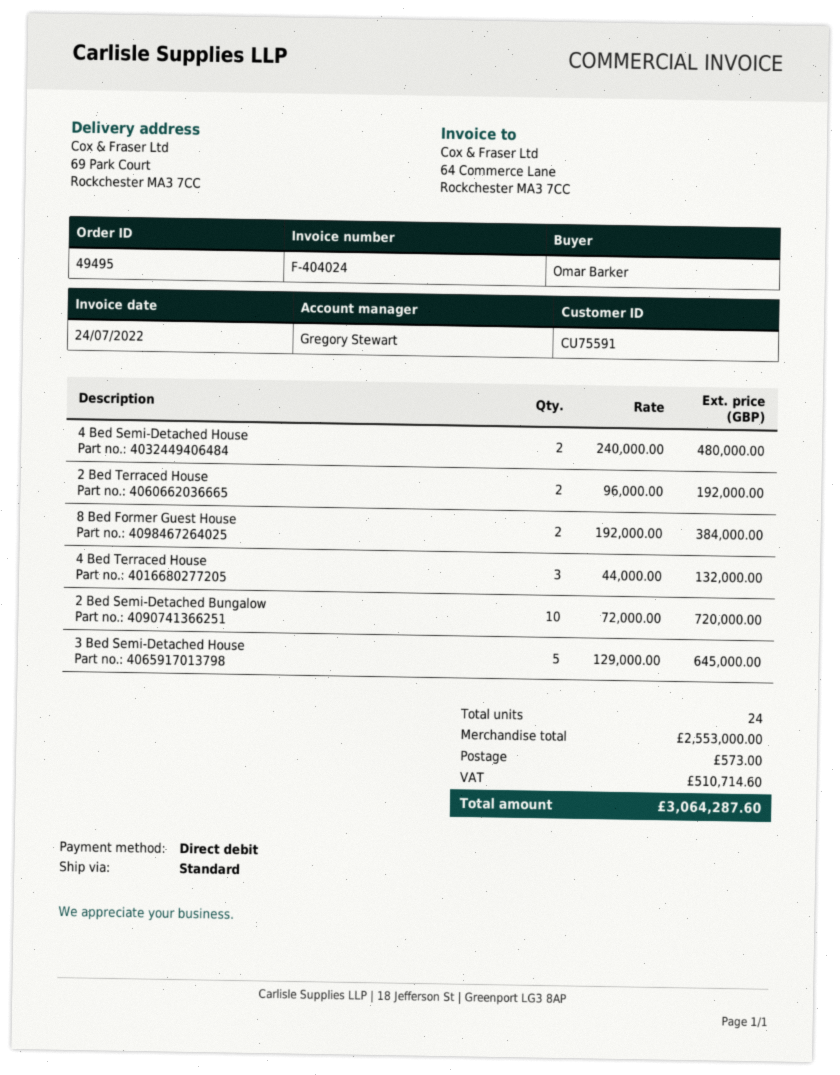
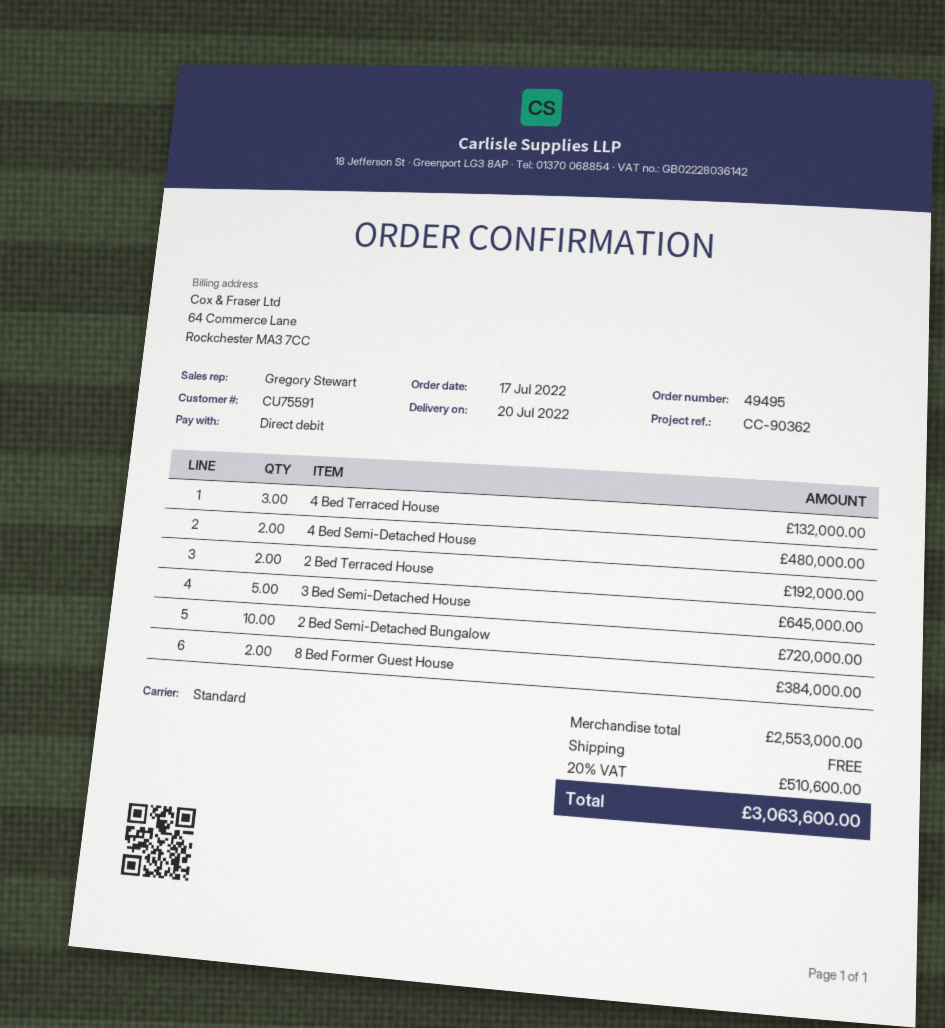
shipping: 573.00 -> 0.00
tax: 510714.60 -> 510600.00
total: 3064287.60 -> 3063600.00

